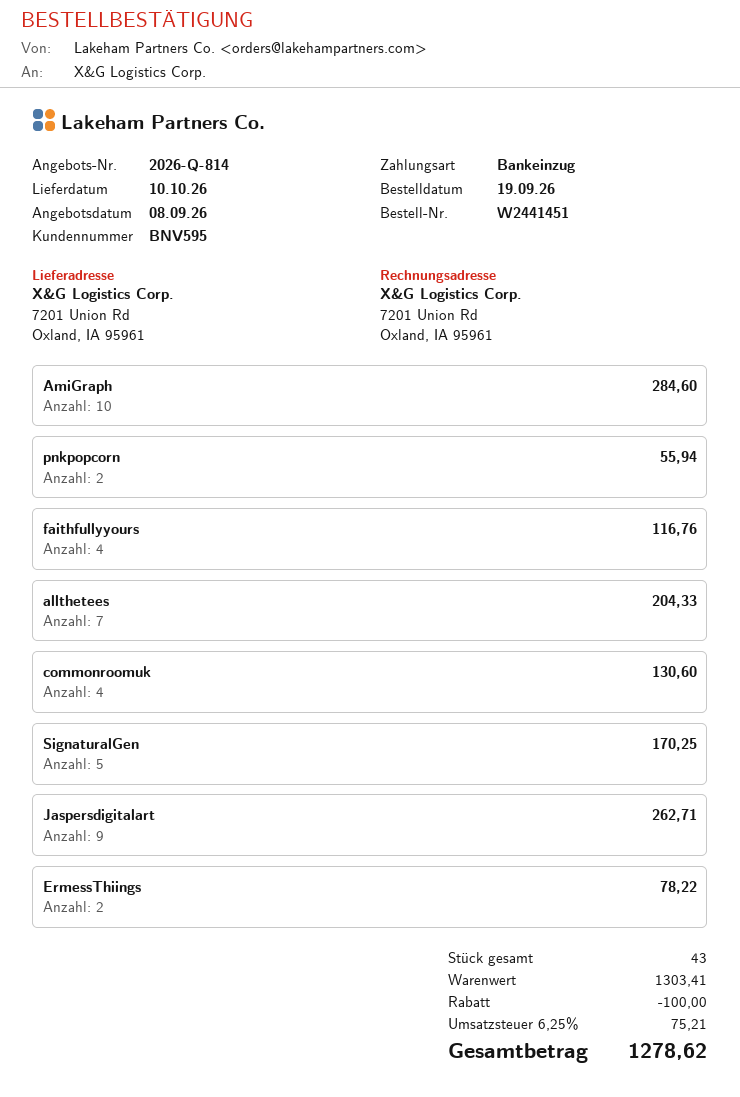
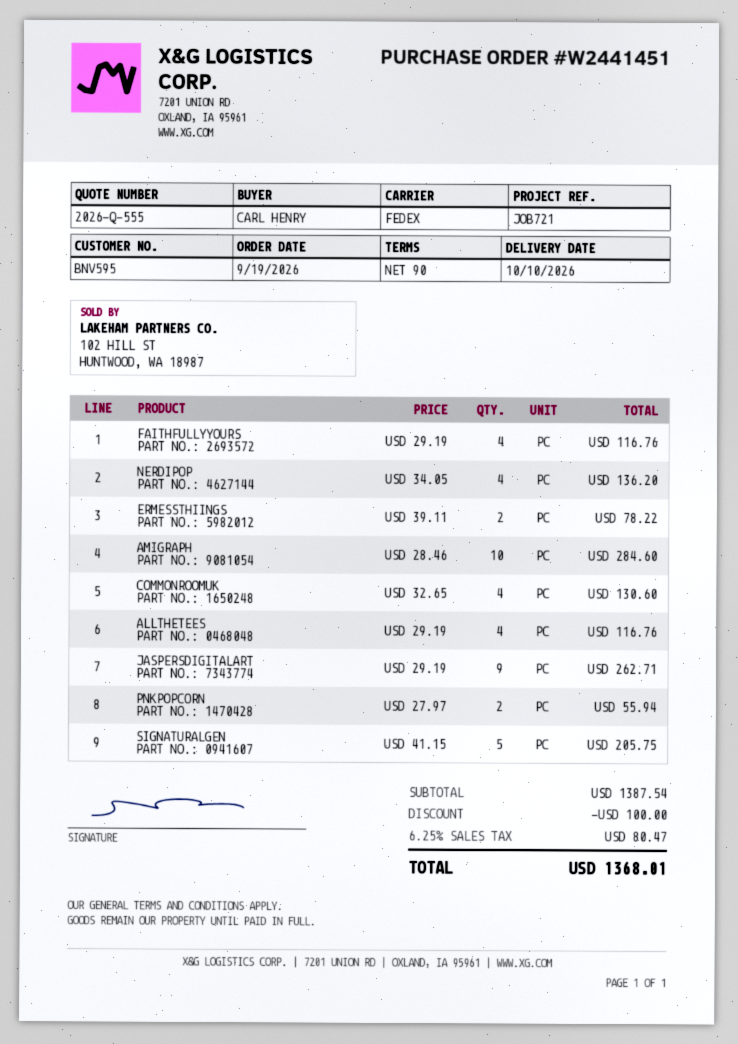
quote number: 2026-Q-814 -> 2026-Q-555
allthetees: 7 for 204.33 -> 4 for 116.76
SignaturalGen: 5 for 170.25 -> 5 for 205.75
NERDIPOP: none -> 4 for 136.20
subtotal: 1303.41 -> 1387.54
tax: 6.25% = 75.21 -> 6.25% = 80.47
total: 1278.62 -> 1368.01

